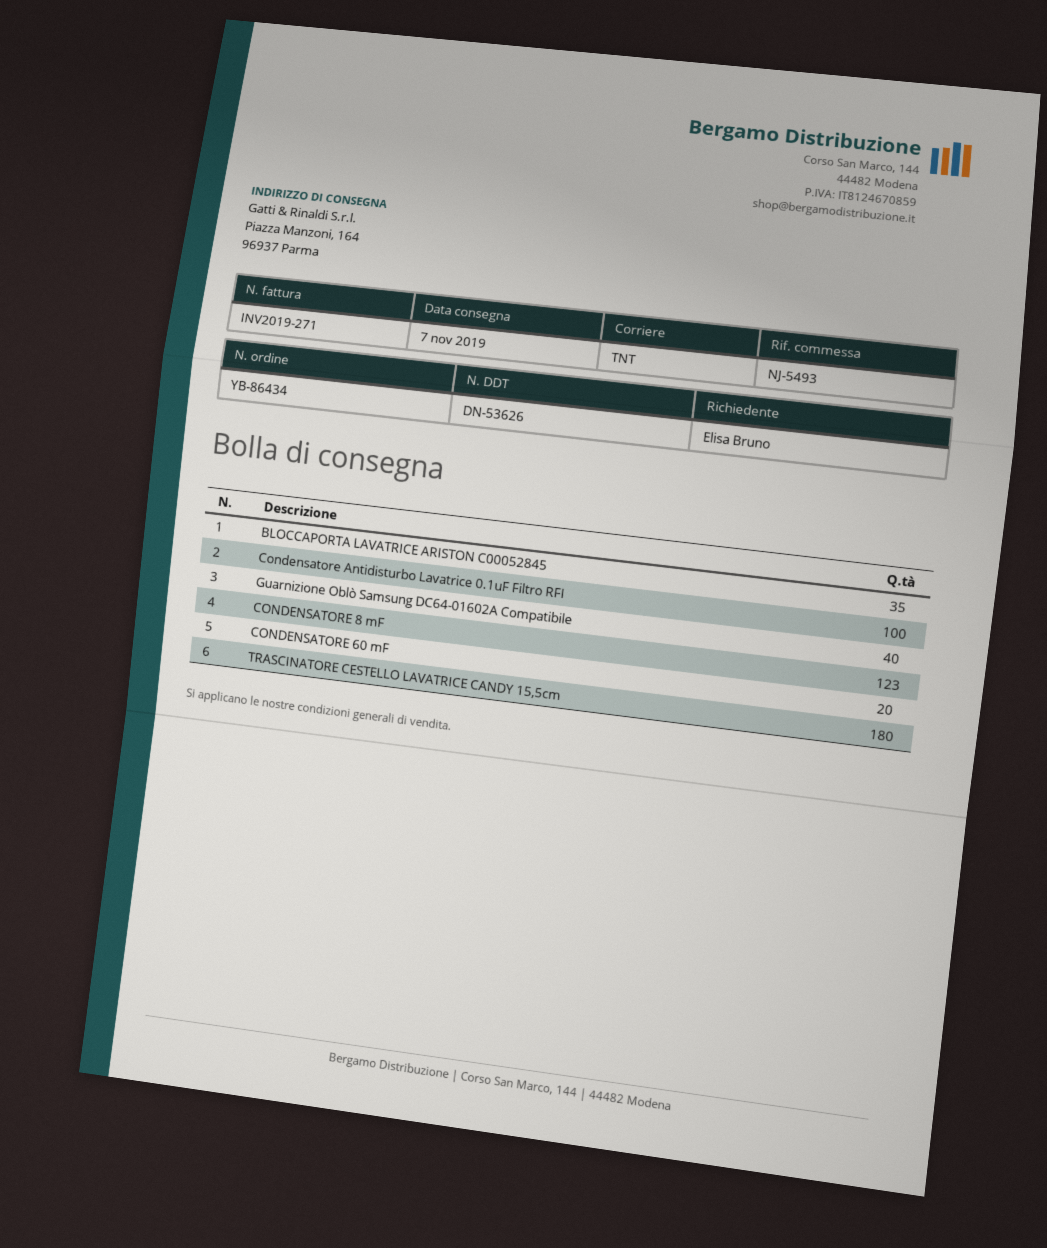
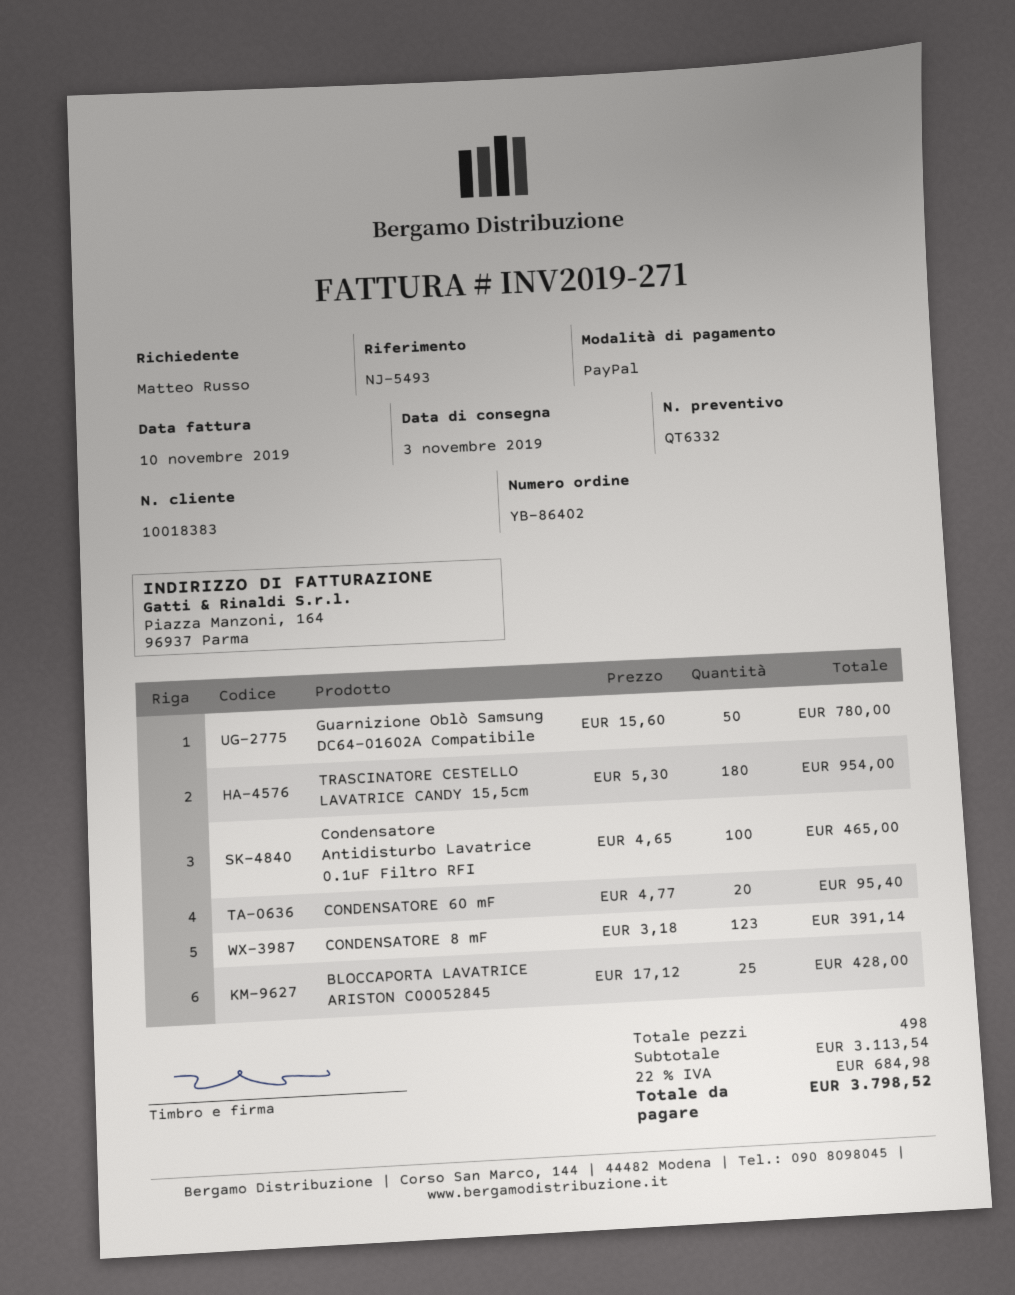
order number: YB-86434 -> YB-86402
delivery date: 2019-11-07 -> 2019-11-03
ordered by: Elisa Bruno -> Matteo Russo
BLOCCAPORTA LAVATRICE ARISTON C00052845: 35 -> 25
Guarnizione Oblò Samsung DC64-01602A Compatibile: 40 -> 50

